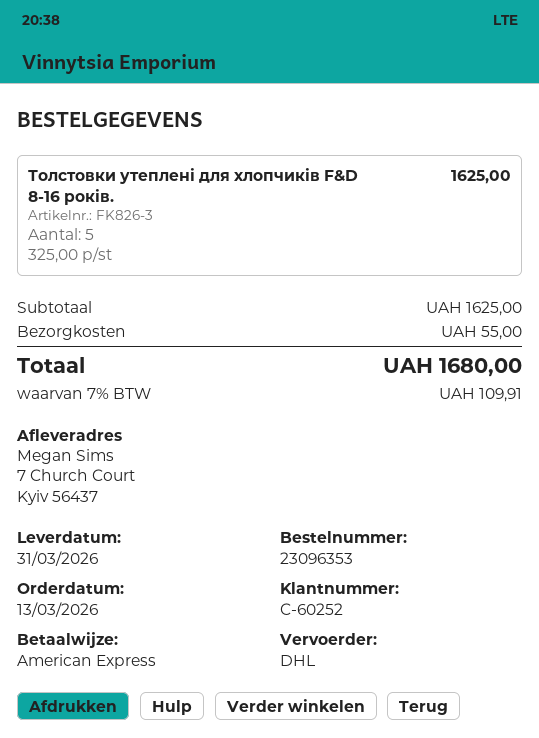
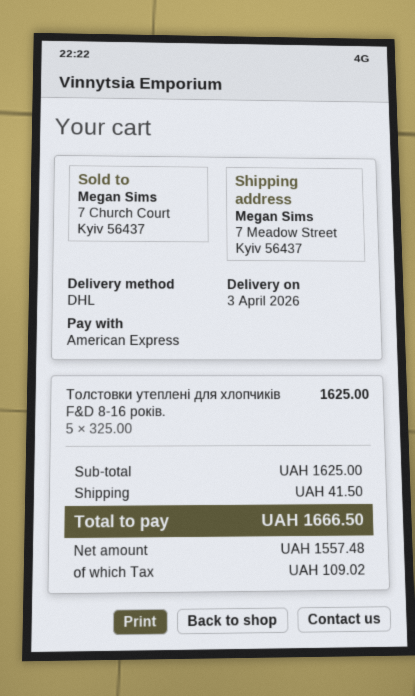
delivery date: 2026-03-31 -> 2026-04-03
ship to: 7 Church Court, Kyiv 56437 -> 7 Meadow Street, Kyiv 56437
shipping: 55.00 -> 41.50
tax: 109.91 -> 109.02
total: 1680.00 -> 1666.50

